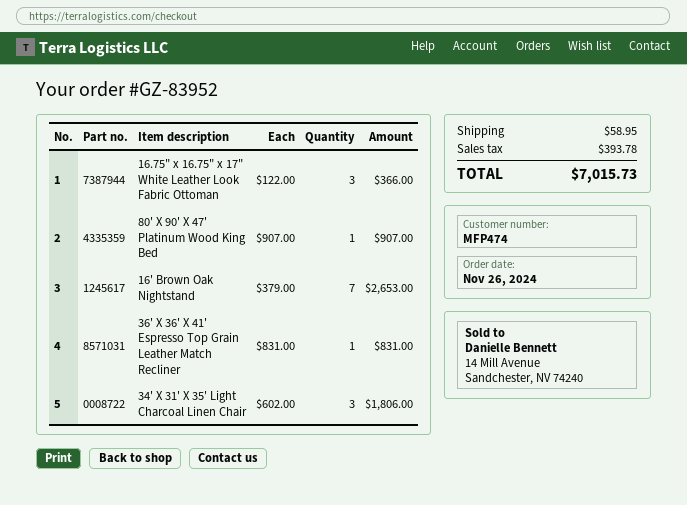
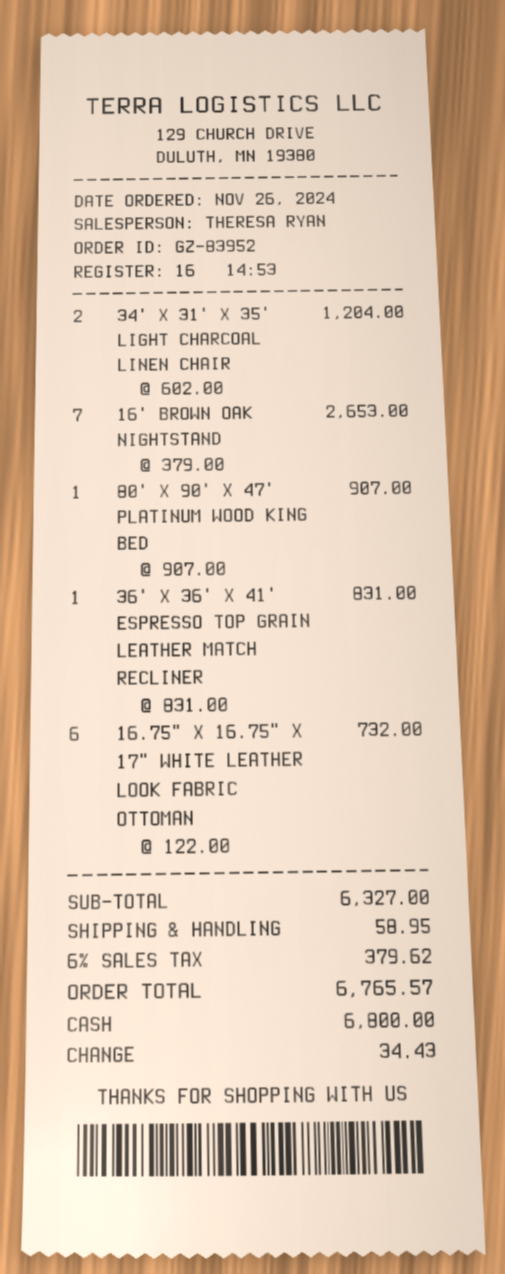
16.75" x 16.75" x 17" White Leather Look Fabric Ottoman: 3 x 122.00 = 366.00 -> 6 x 122.00 = 732.00
34' X 31' X 35' Light Charcoal Linen Chair: 3 x 602.00 = 1806.00 -> 2 x 602.00 = 1204.00
tax: 393.78 -> 379.62
total: 7015.73 -> 6765.57

